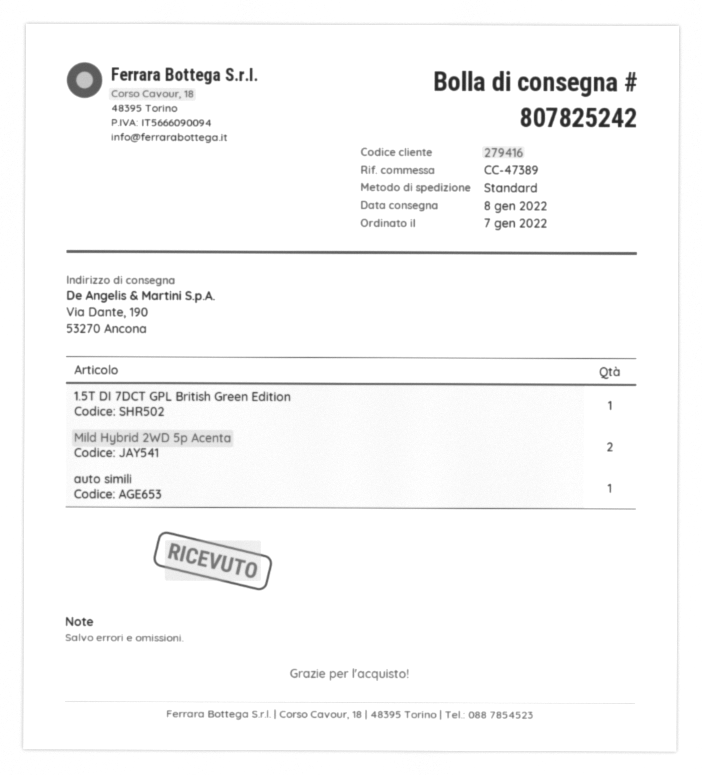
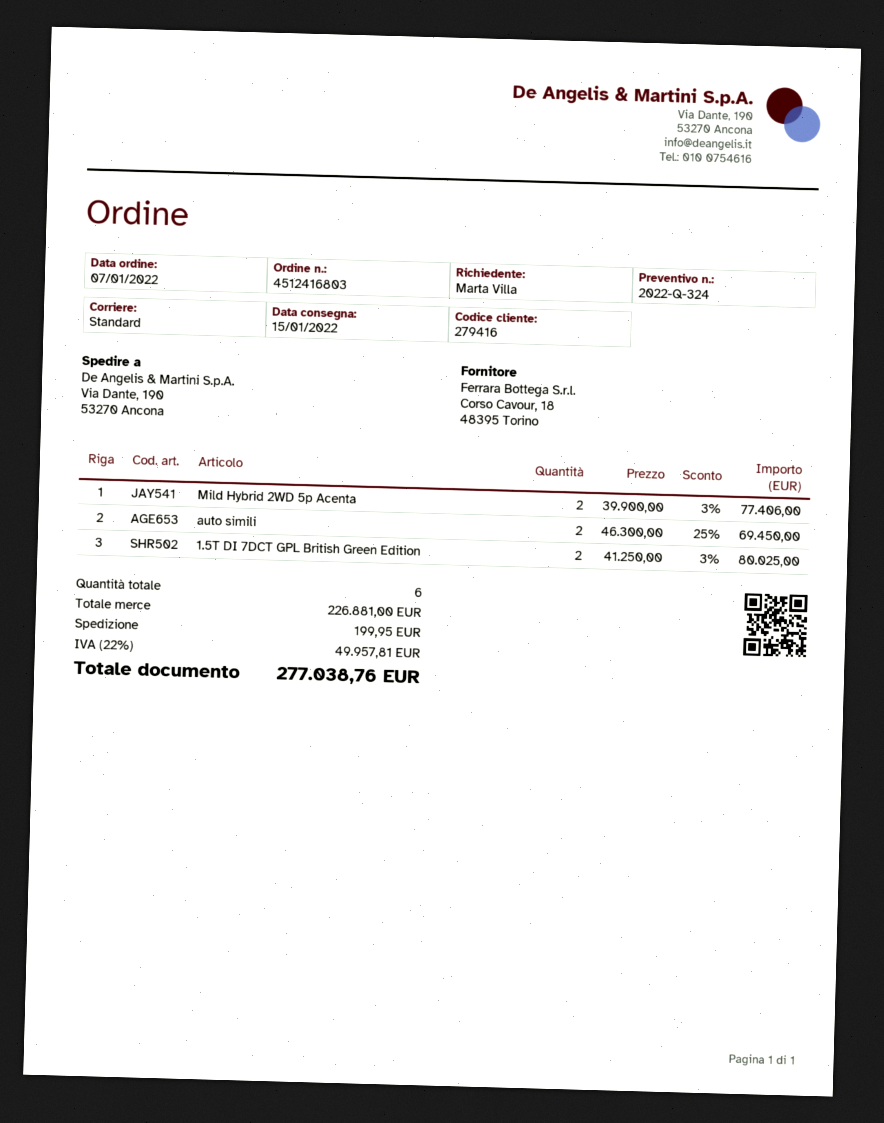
delivery date: 2022-01-08 -> 2022-01-15
1.5T DI 7DCT GPL British Green Edition: 1 -> 2
auto simili: 1 -> 2

